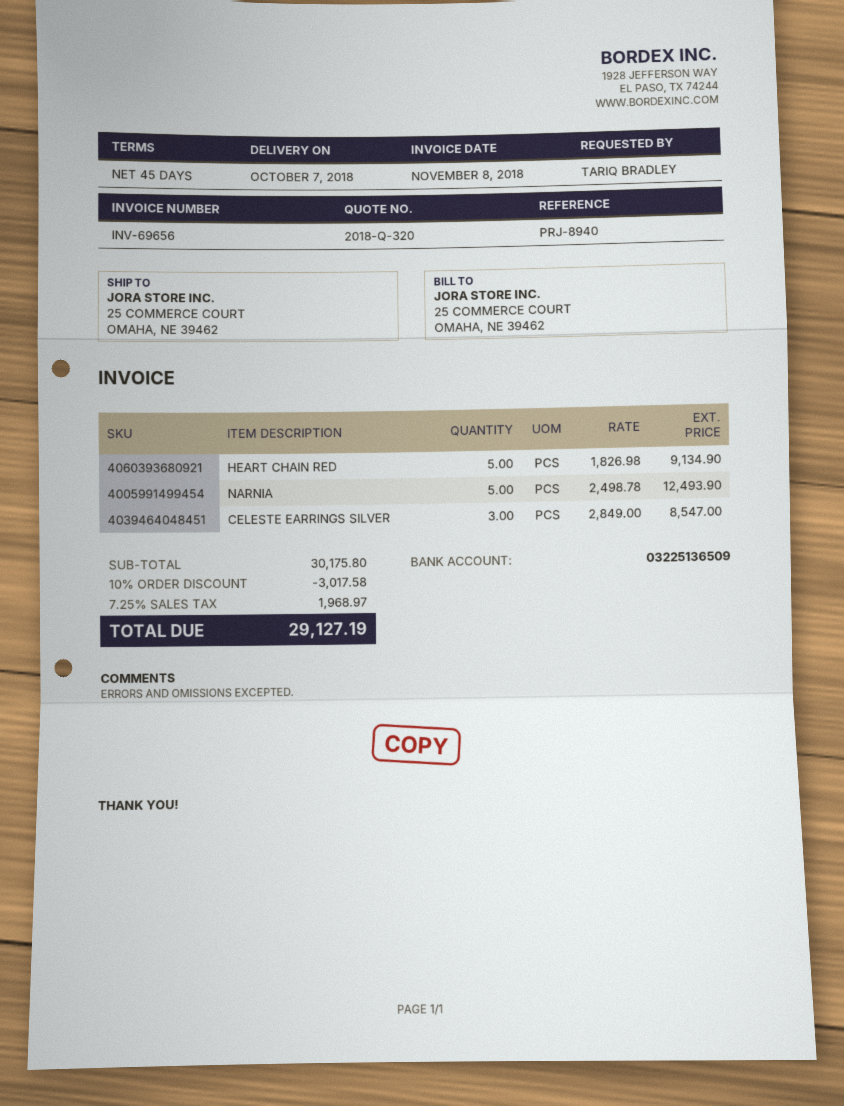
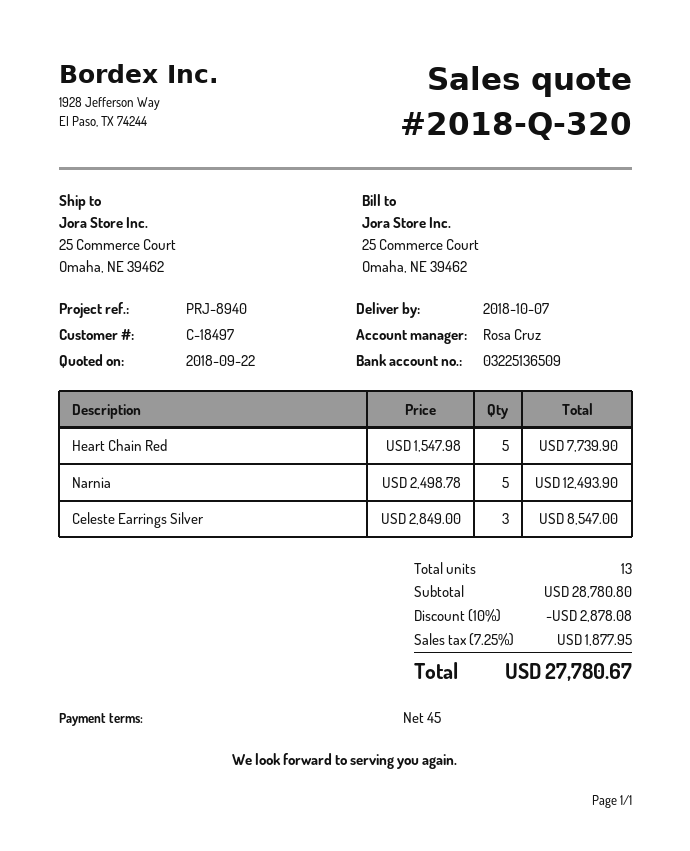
HEART CHAIN RED: 5 x 1826.98 = 9134.90 -> 5 x 1547.98 = 7739.90
subtotal: 30175.80 -> 28780.80
discount: 10% = 3017.58 -> 10% = 2878.08
tax: 7.25% = 1968.97 -> 7.25% = 1877.95
total: 29127.19 -> 27780.67

